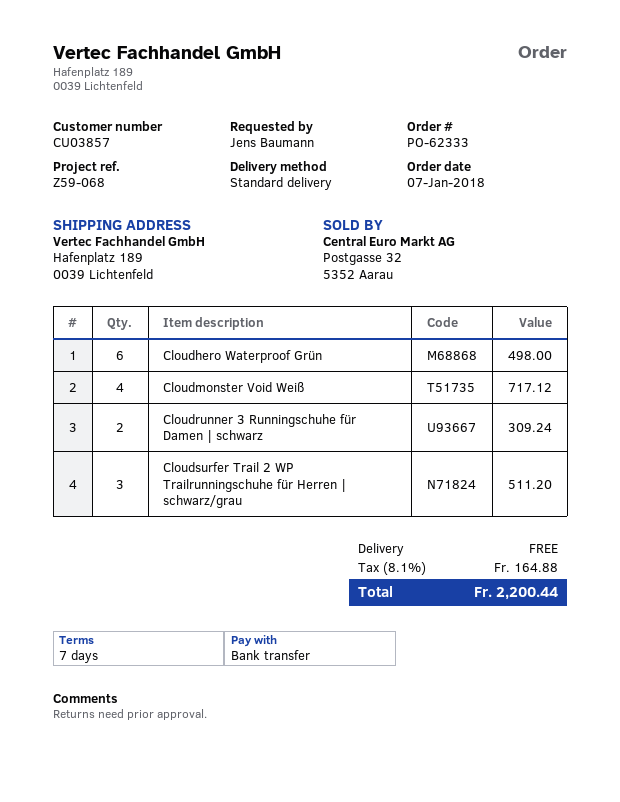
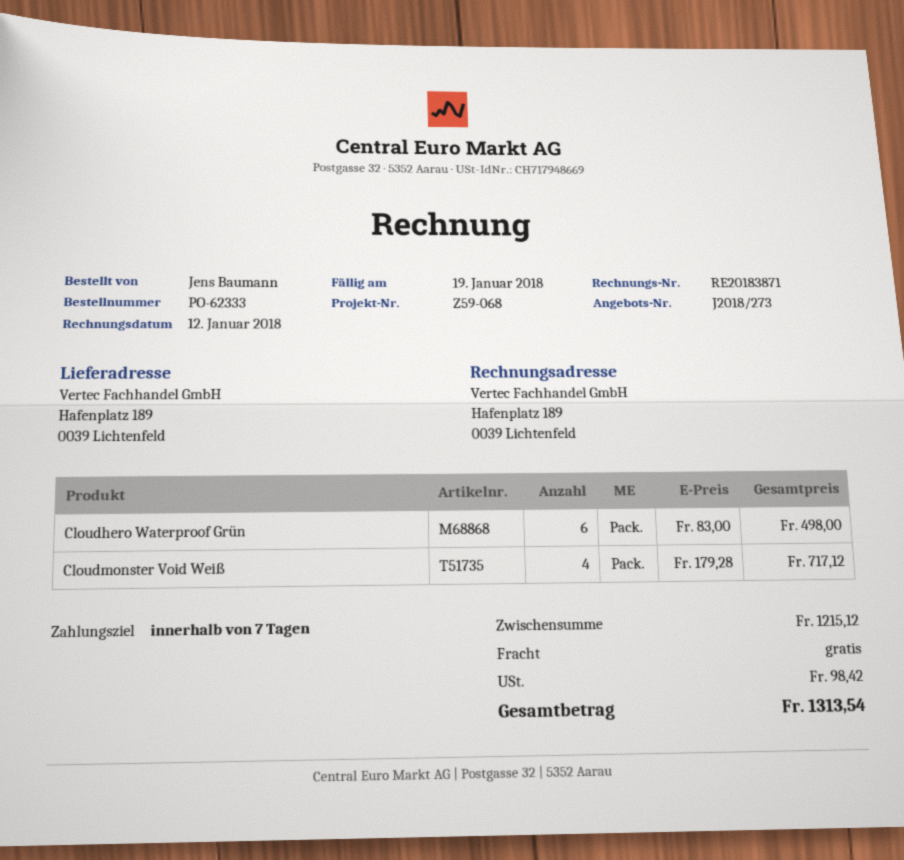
Cloudrunner 3 Runningschuhe für Damen | schwarz: 2 for 309.24 -> none
Cloudsurfer Trail 2 WP Trailrunningschuhe für Herren | schwarz/grau: 3 for 511.20 -> none
tax: 164.88 -> 98.42
total: 2200.44 -> 1313.54

